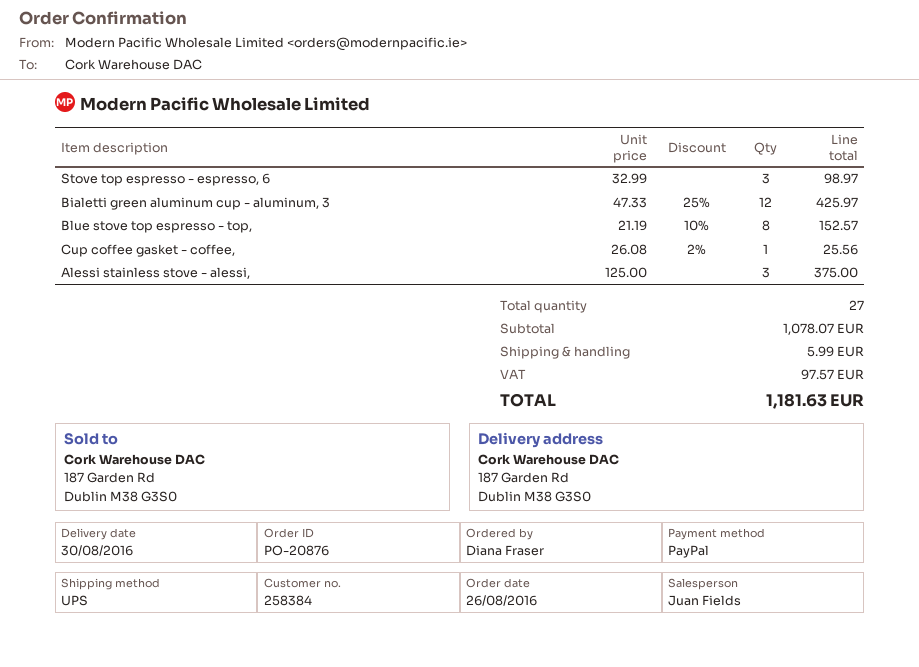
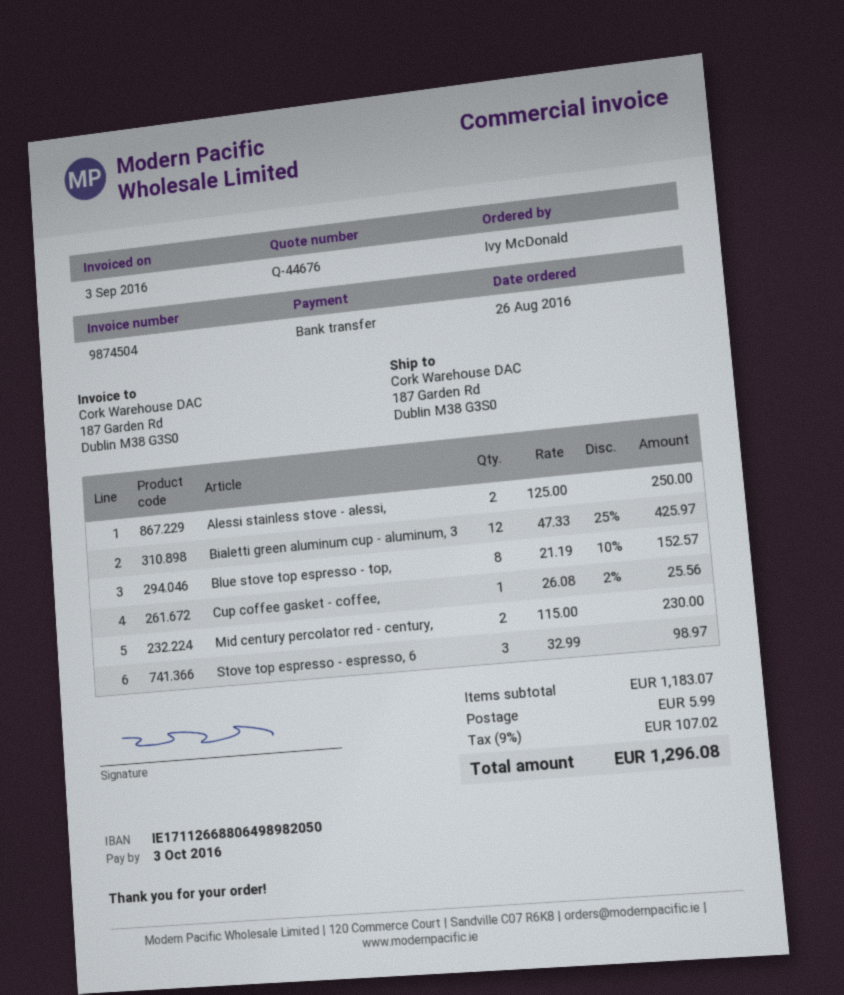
ordered by: Diana Fraser -> Ivy McDonald
payment method: PayPal -> bank transfer
Alessi stainless stove - alessi,: 3 x 125.00 = 375.00 -> 2 x 125.00 = 250.00
Mid century percolator red - century,: none -> 2 x 115.00 = 230.00
subtotal: 1078.07 -> 1183.07
tax: 97.57 -> 107.02
total: 1181.63 -> 1296.08

